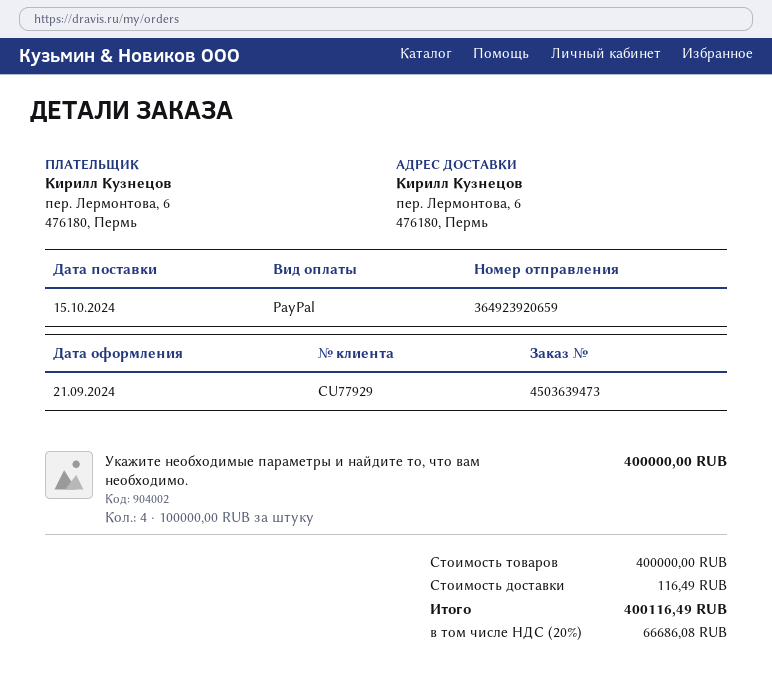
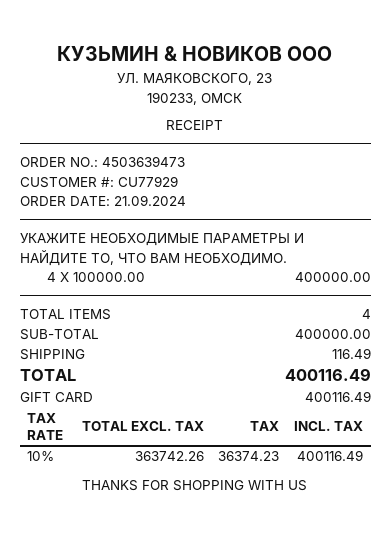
payment method: PayPal -> gift card
tax: 20% = 66686.08 -> 10% = 36374.23

